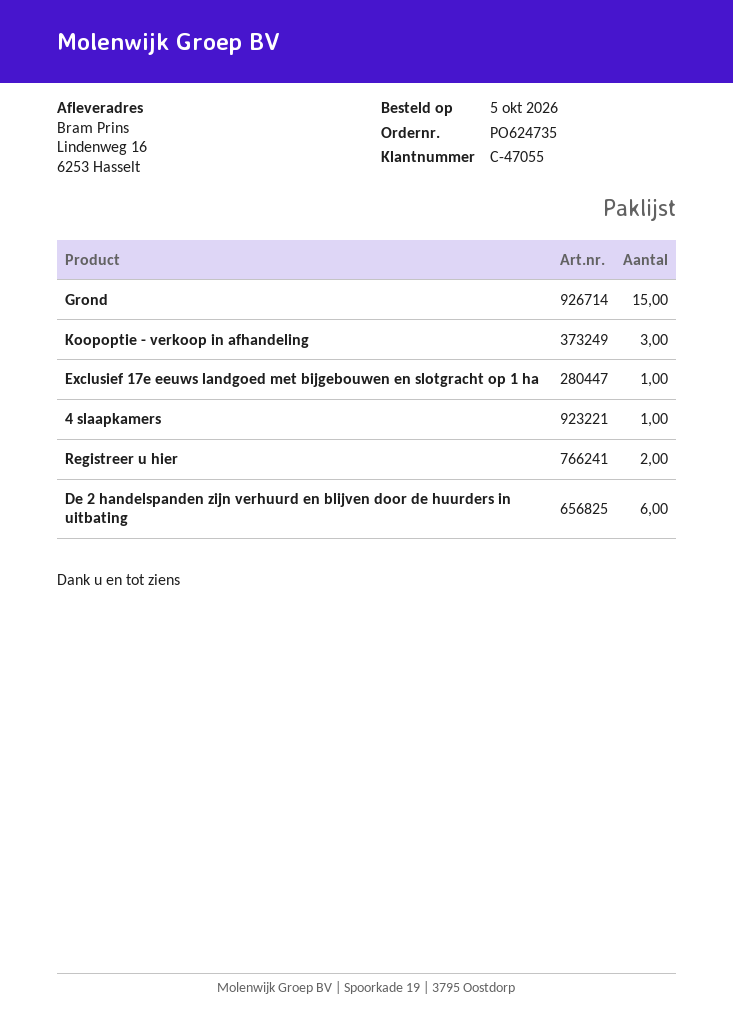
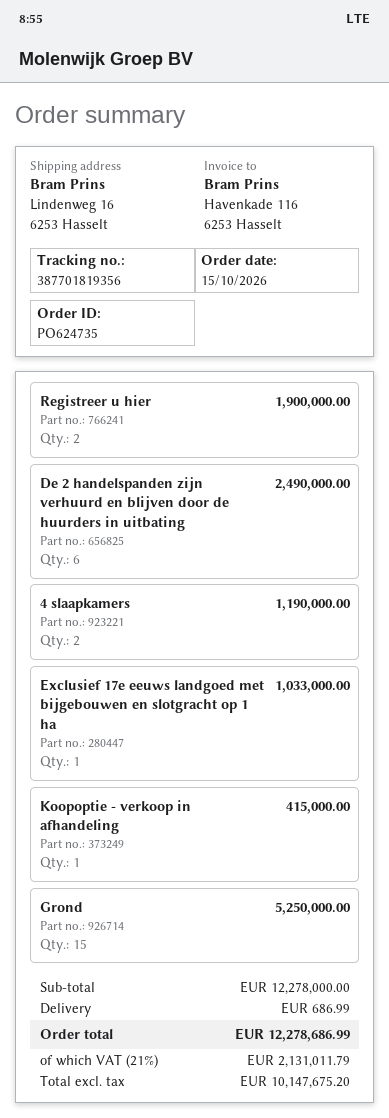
order date: 2026-10-05 -> 2026-10-15
Koopoptie - verkoop in afhandeling: 3 -> 1
4 slaapkamers: 1 -> 2

